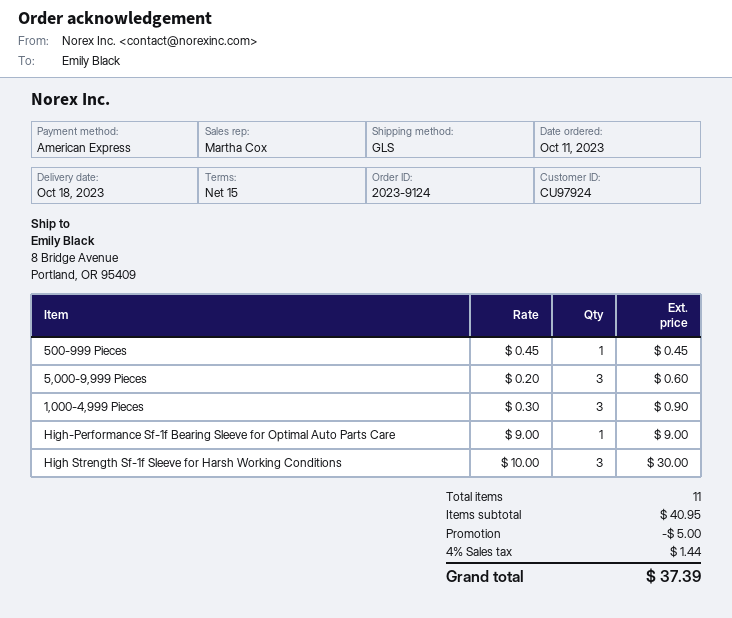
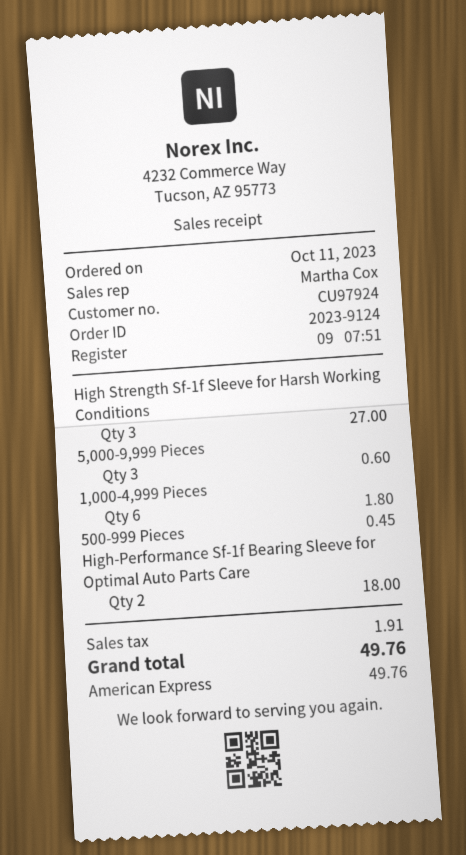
1,000-4,999 Pieces: 3 for 0.90 -> 6 for 1.80
High-Performance Sf-1f Bearing Sleeve for Optimal Auto Parts Care: 1 for 9.00 -> 2 for 18.00
High Strength Sf-1f Sleeve for Harsh Working Conditions: 3 for 30.00 -> 3 for 27.00
discount: 5.00 -> none
tax: 1.44 -> 1.91
total: 37.39 -> 49.76

